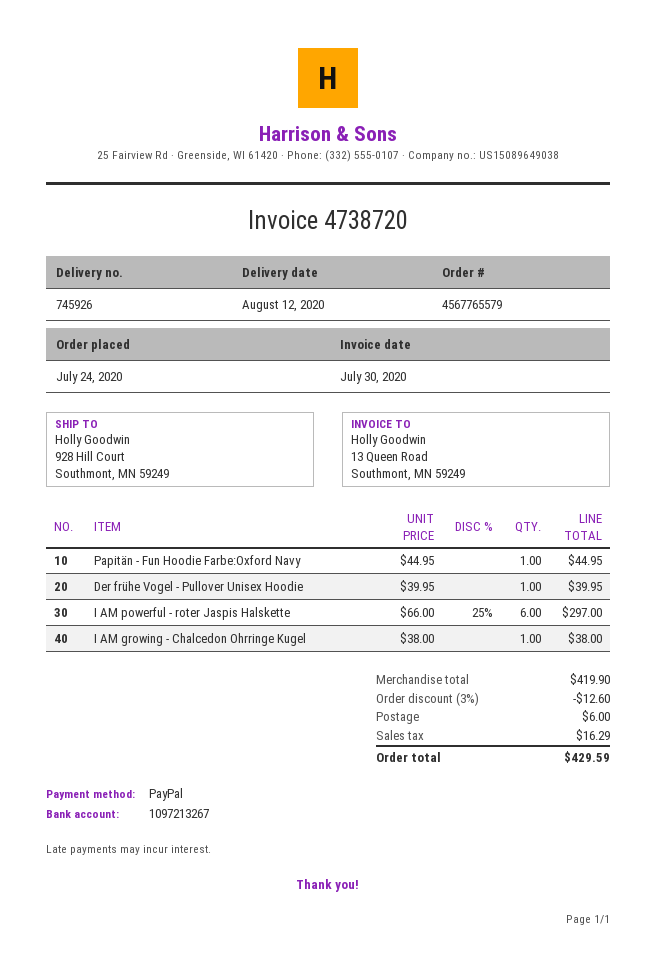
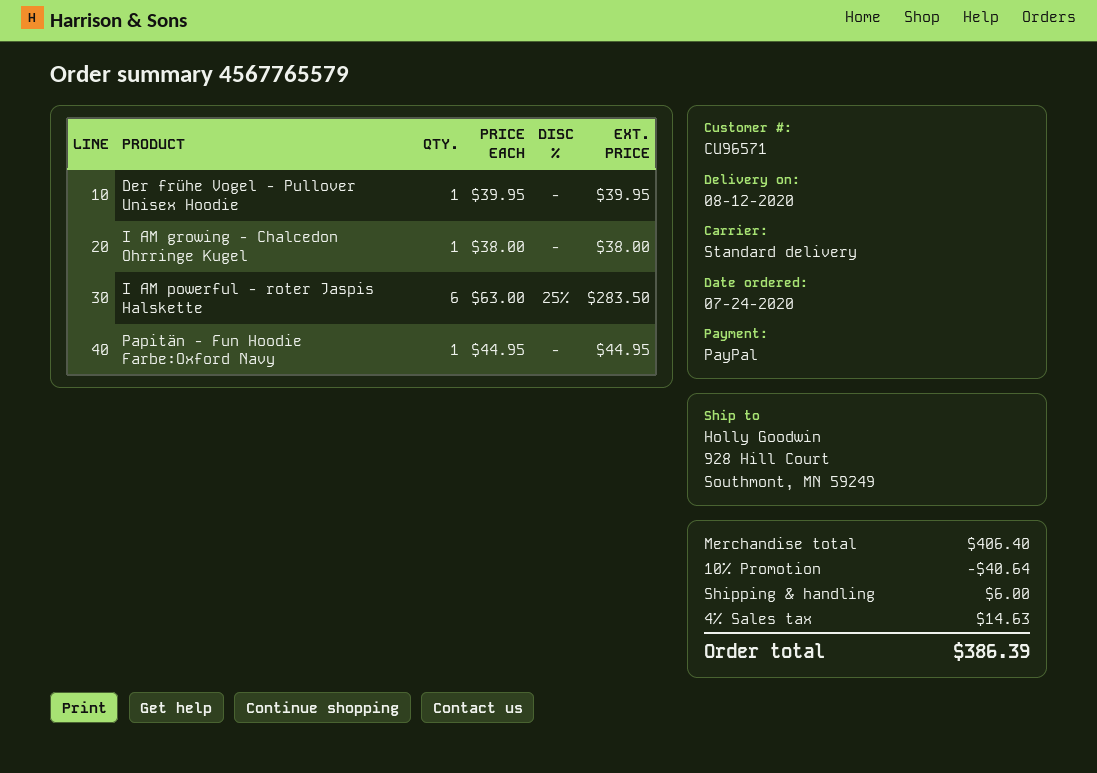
I AM powerful - roter Jaspis Halskette: 6 x 66.00 - 25% = 297.00 -> 6 x 63.00 - 25% = 283.50
subtotal: 419.90 -> 406.40
discount: 3% = 12.60 -> 10% = 40.64
tax: 16.29 -> 14.63
total: 429.59 -> 386.39

